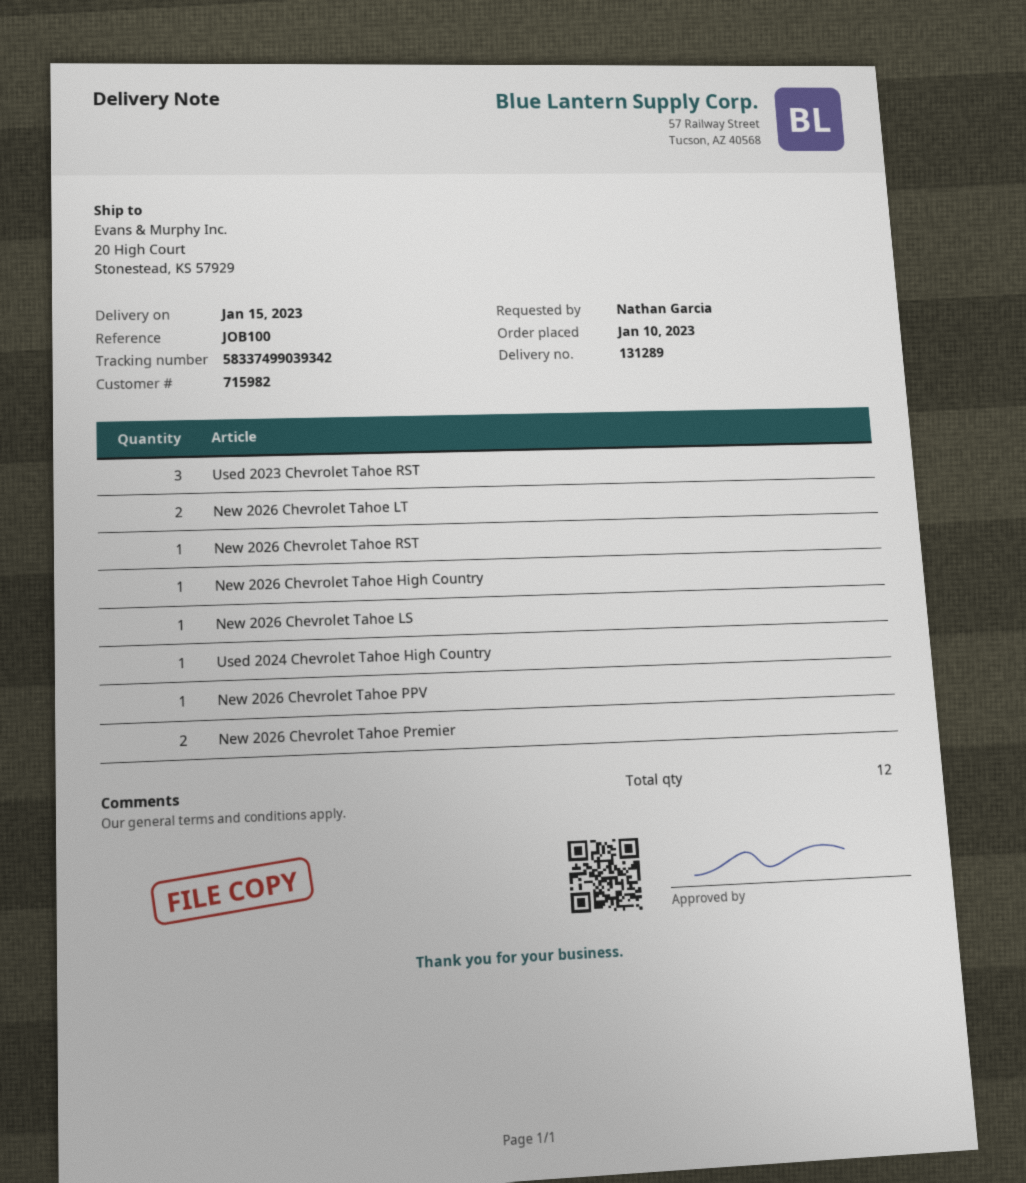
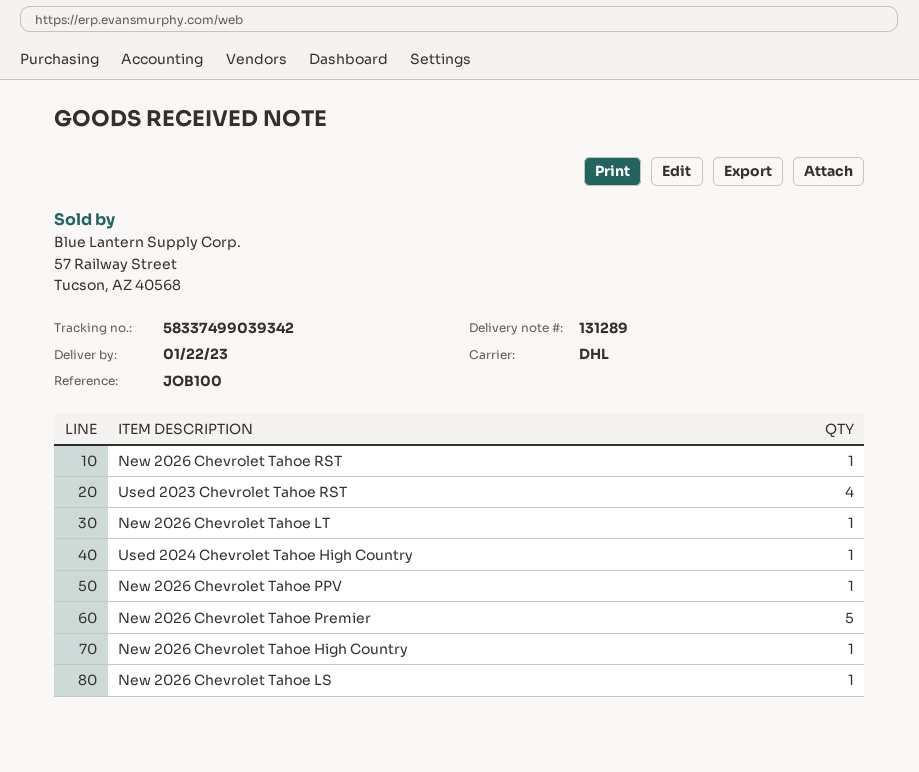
delivery date: 2023-01-15 -> 2023-01-22
Used 2023 Chevrolet Tahoe RST: 3 -> 4
New 2026 Chevrolet Tahoe LT: 2 -> 1
New 2026 Chevrolet Tahoe Premier: 2 -> 5

